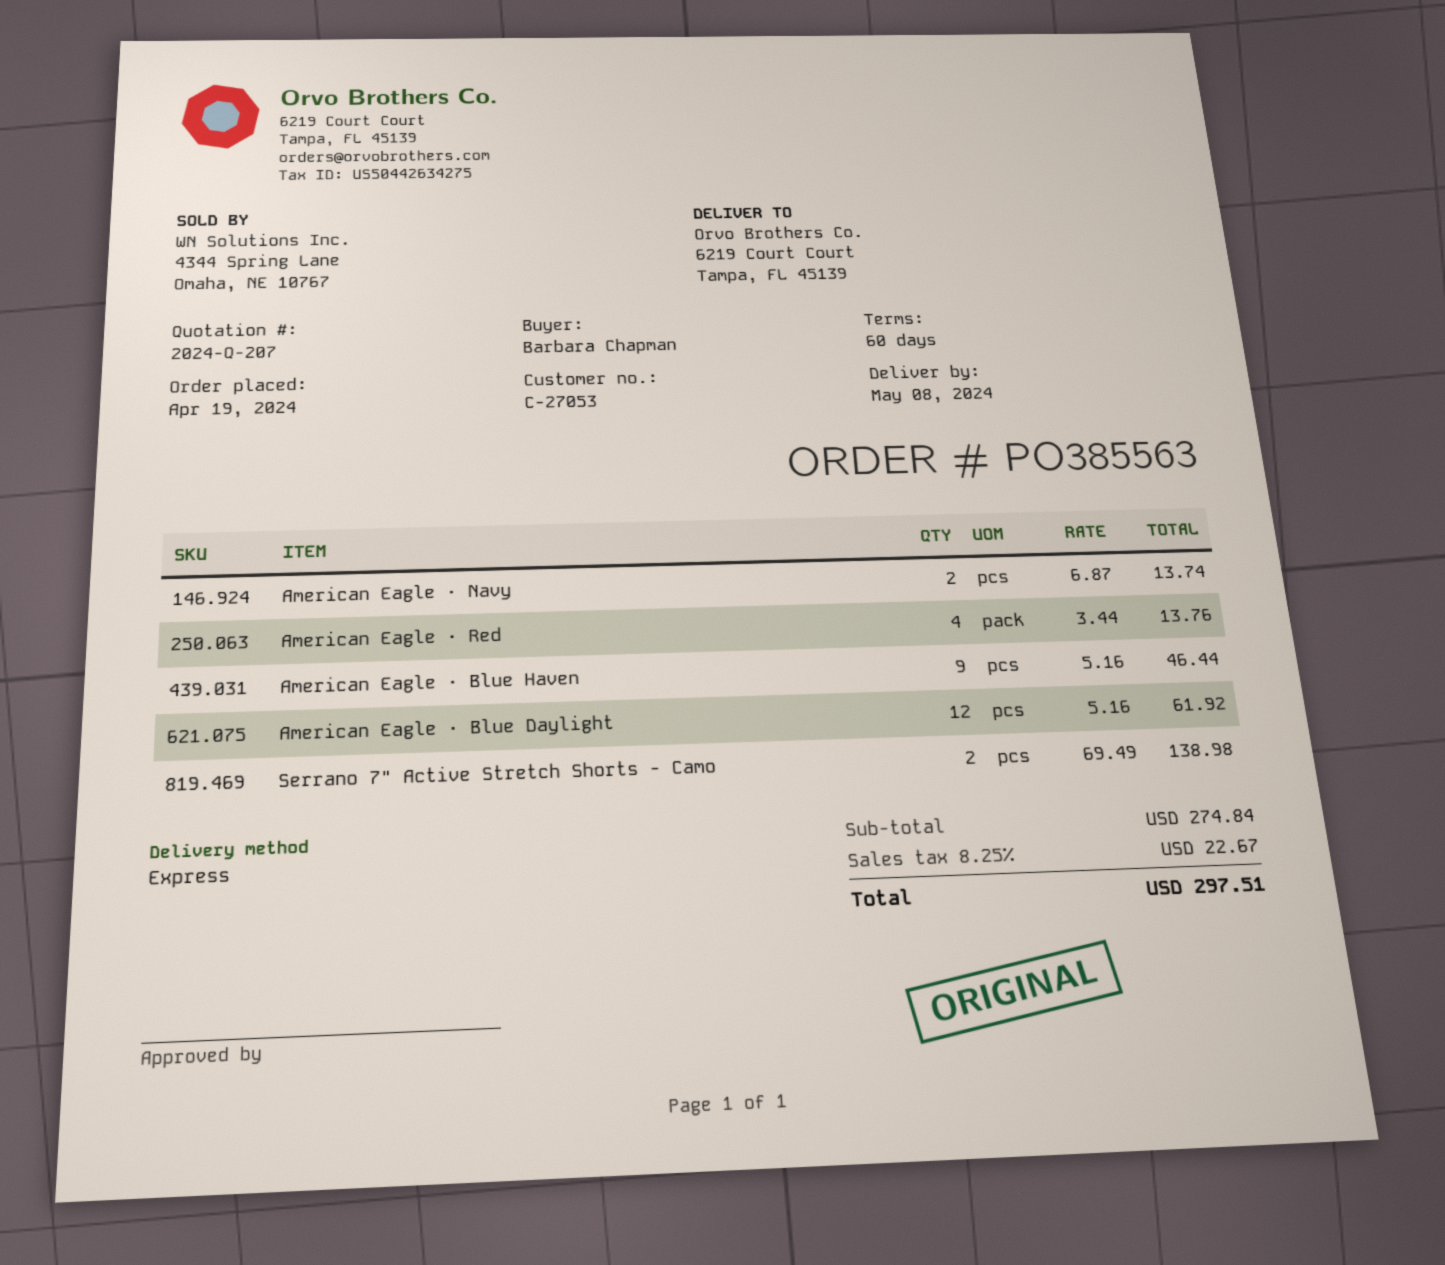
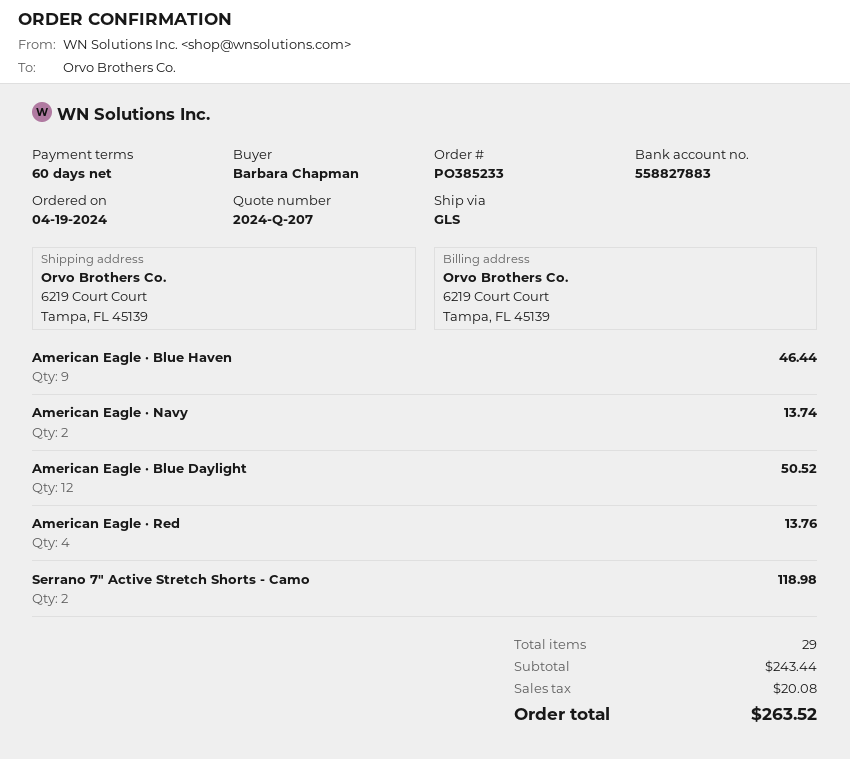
order number: PO385563 -> PO385233
shipping method: express -> GLS
American Eagle · Blue Daylight: 12 for 61.92 -> 12 for 50.52
Serrano 7" Active Stretch Shorts - Camo: 2 for 138.98 -> 2 for 118.98
subtotal: 274.84 -> 243.44
tax: 22.67 -> 20.08
total: 297.51 -> 263.52

